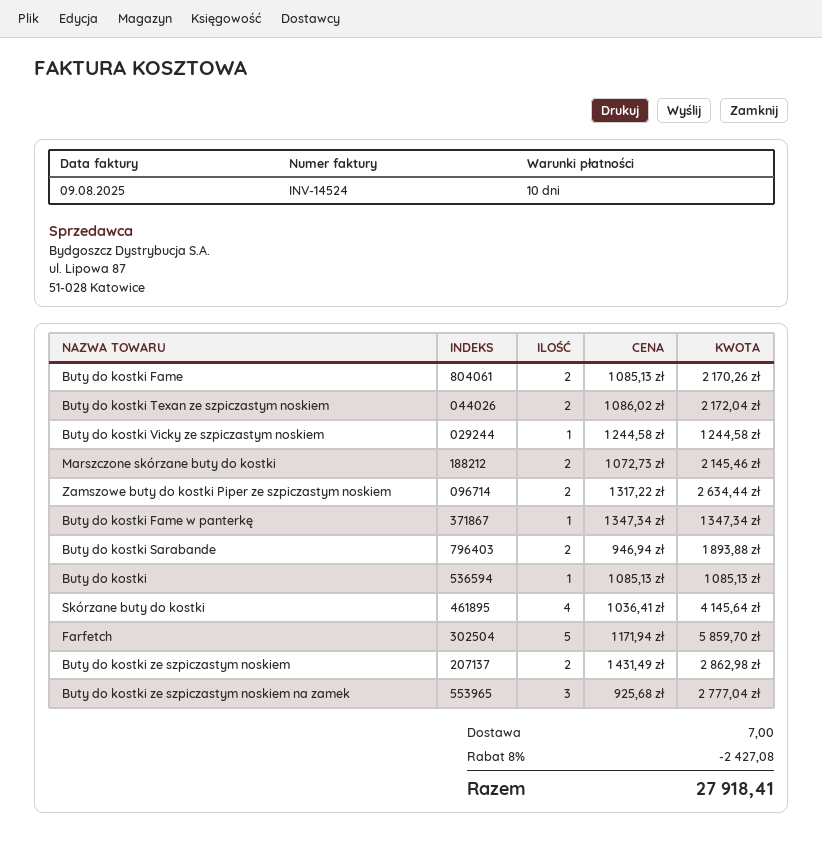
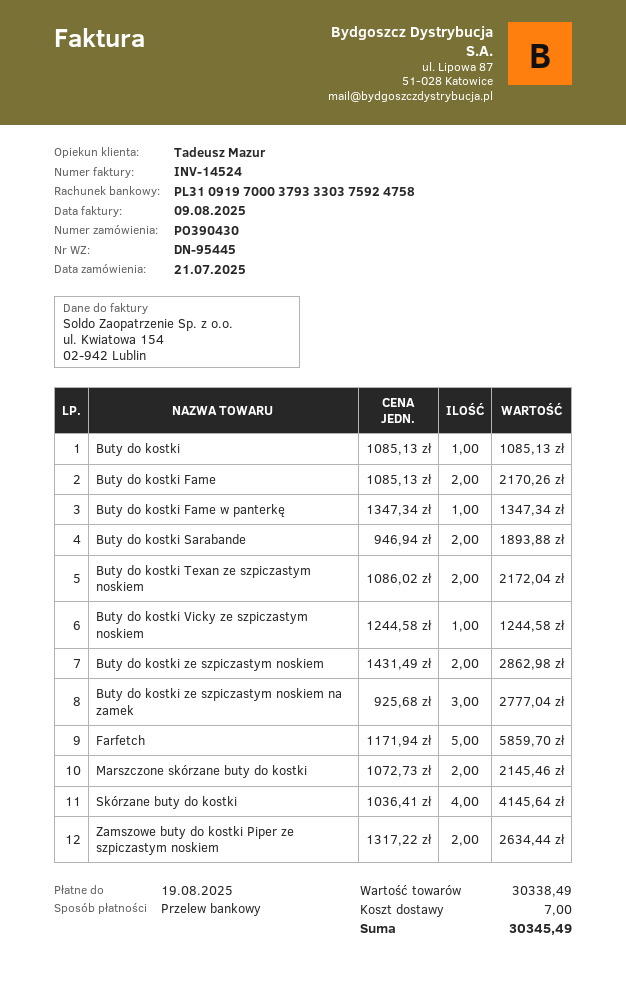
discount: 8% = 2427.08 -> none
total: 27918.41 -> 30345.49

